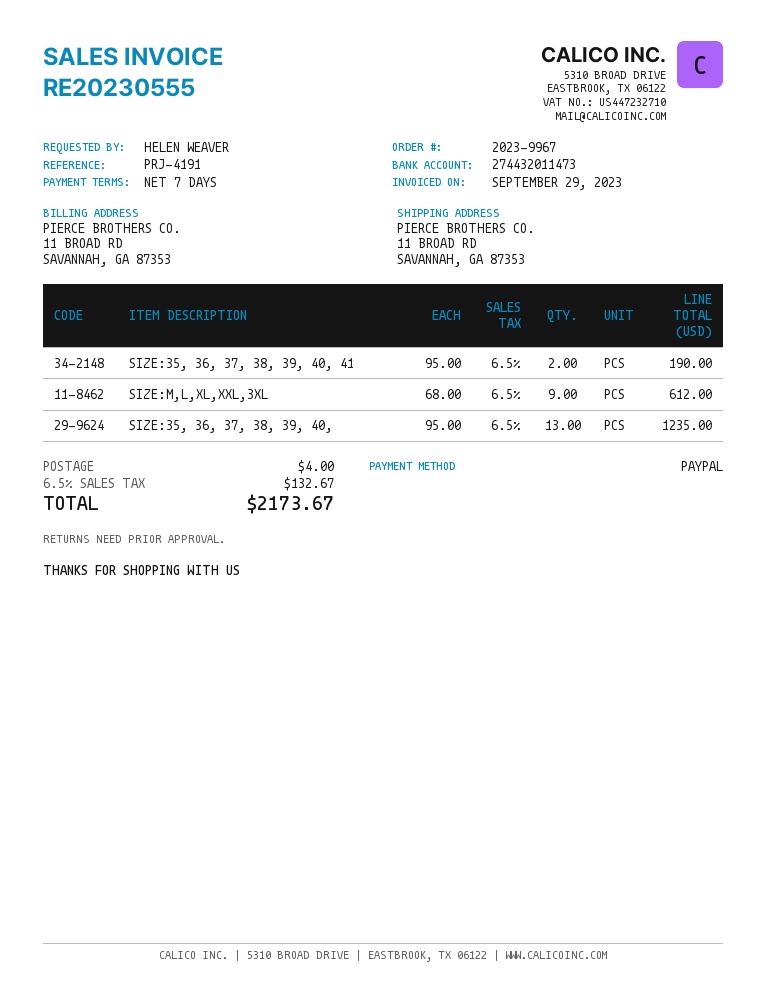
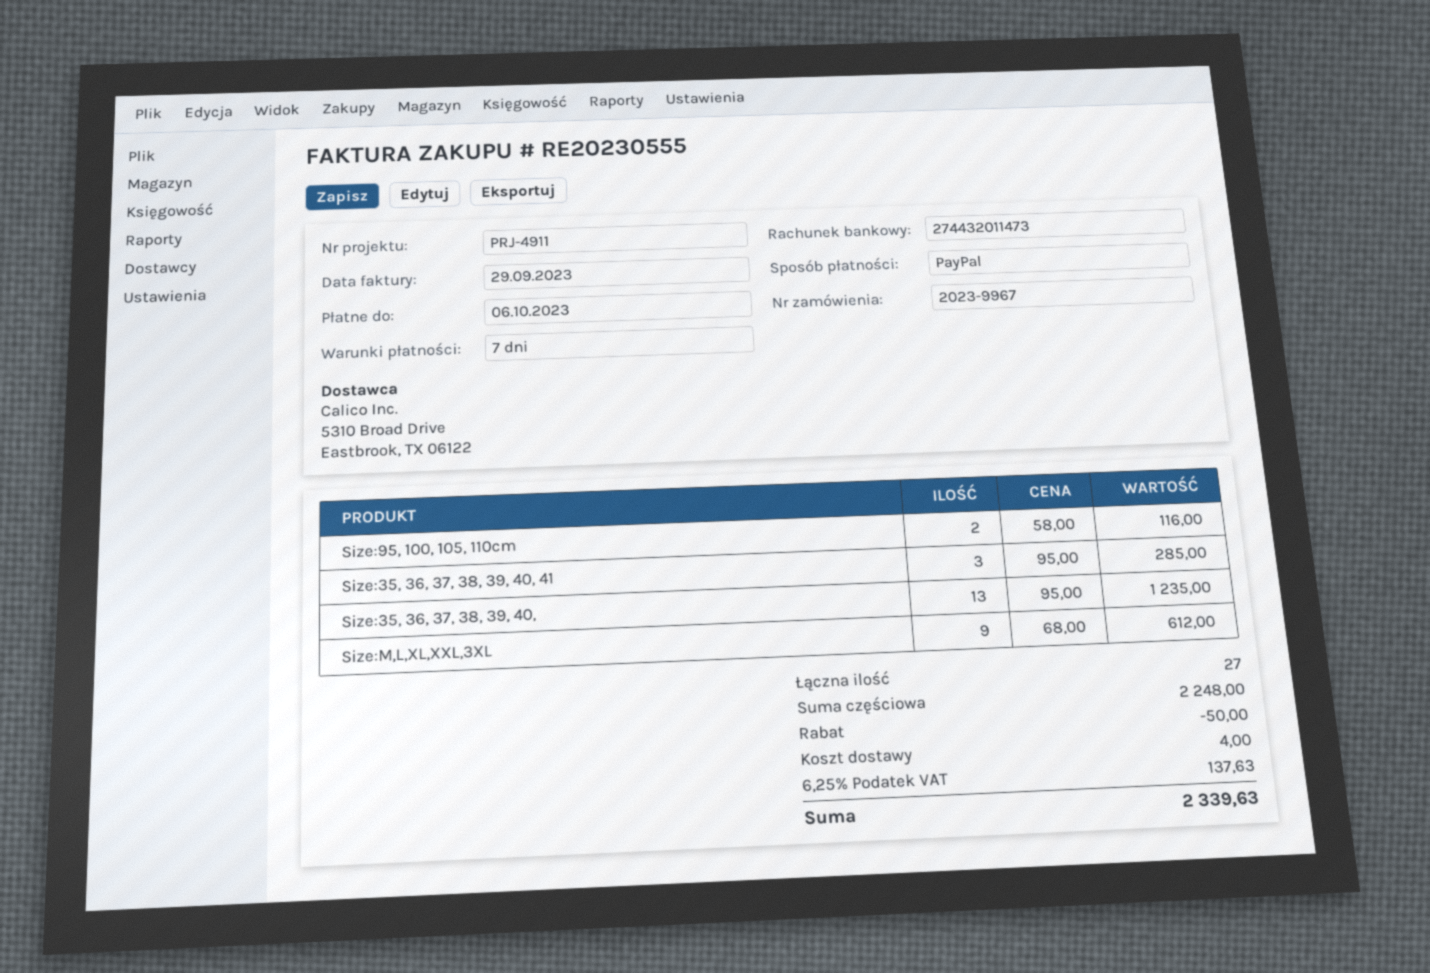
reference: PRJ-4191 -> PRJ-4911
SIZE:35, 36, 37, 38, 39, 40, 41: 2 x 95.00 = 190.00 -> 3 x 95.00 = 285.00
Size:95, 100, 105, 110cm: none -> 2 x 58.00 = 116.00
discount: none -> 50.00
tax: 6.5% = 132.67 -> 6.25% = 137.63
total: 2173.67 -> 2339.63

